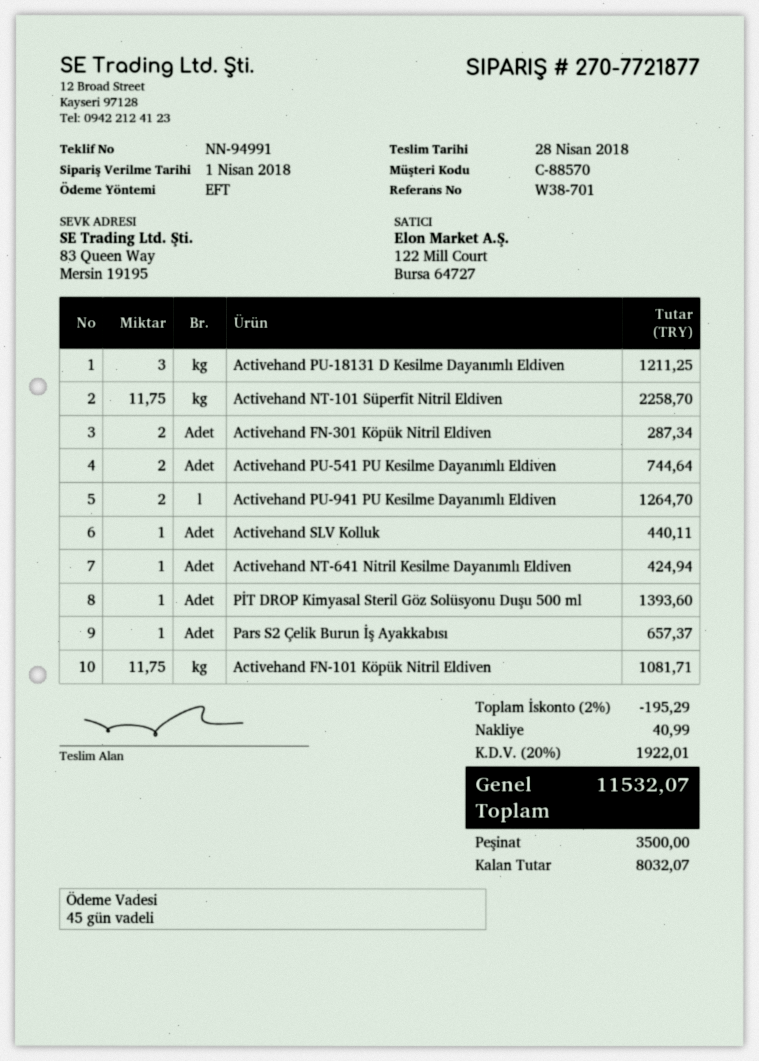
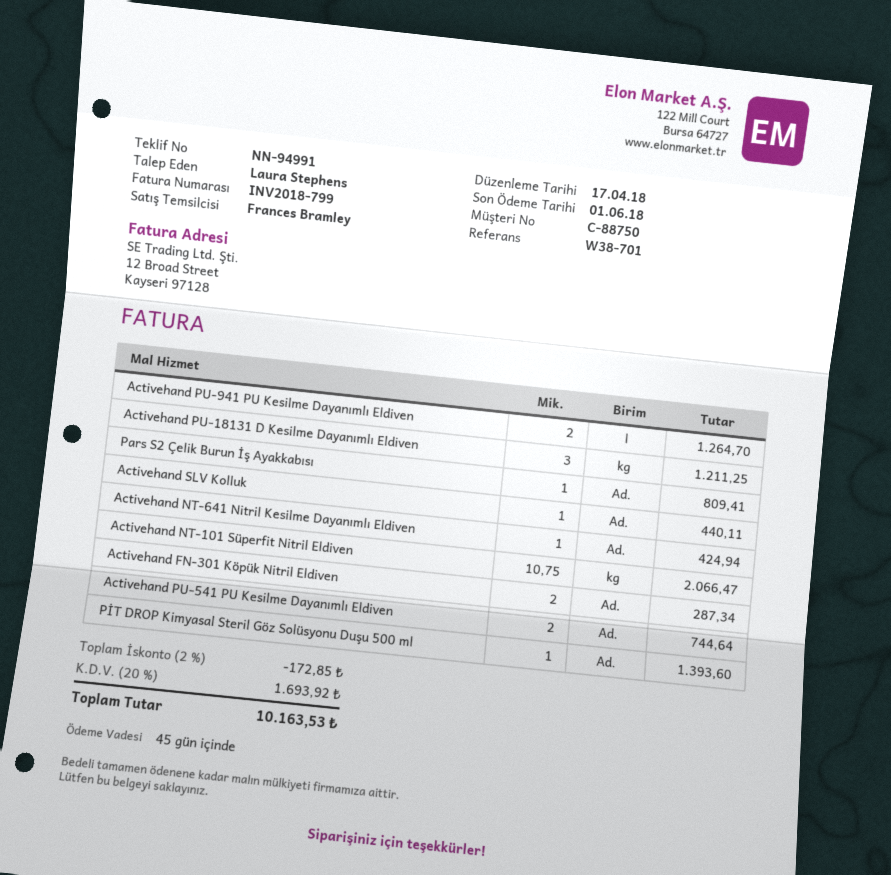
customer number: C-88570 -> C-88750
Activehand NT-101 Süperfit Nitril Eldiven: 11.75 for 2258.70 -> 10.75 for 2066.47
Pars S2 Çelik Burun İş Ayakkabısı: 1 for 657.37 -> 1 for 809.41
Activehand FN-101 Köpük Nitril Eldiven: 11.75 for 1081.71 -> none
discount: 2% = 195.29 -> 2% = 172.85
shipping: 40.99 -> none
tax: 20% = 1922.01 -> 20% = 1693.92
total: 11532.07 -> 10163.53

